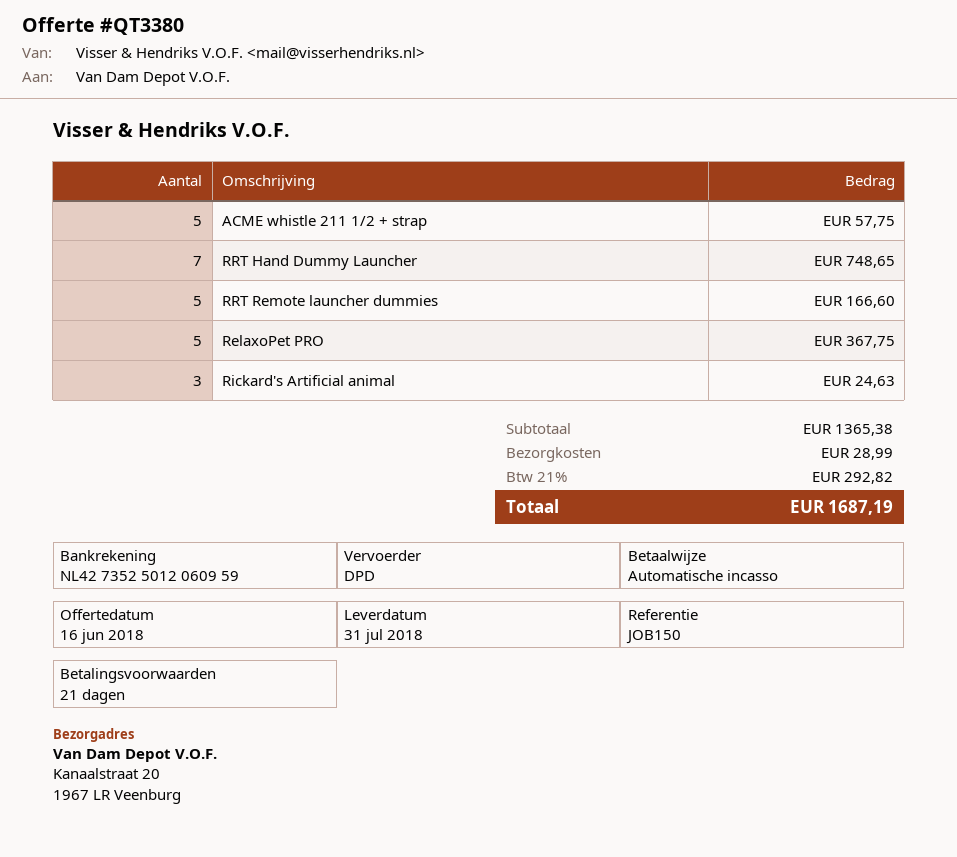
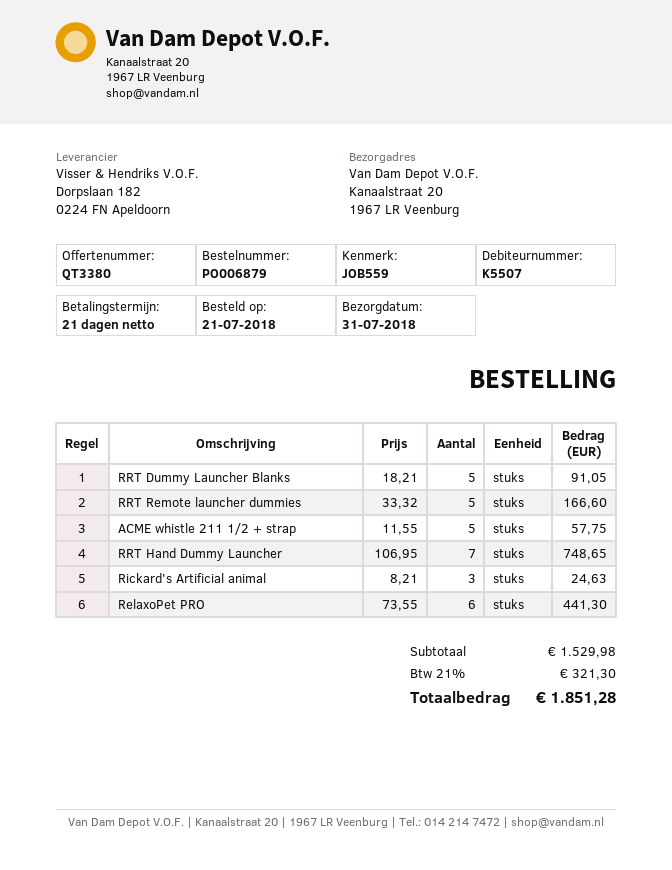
reference: JOB150 -> JOB559
RelaxoPet PRO: 5 for 367.75 -> 6 for 441.30
RRT Dummy Launcher Blanks: none -> 5 for 91.05
subtotal: 1365.38 -> 1529.98
shipping: 28.99 -> none
tax: 21% = 292.82 -> 21% = 321.30
total: 1687.19 -> 1851.28

